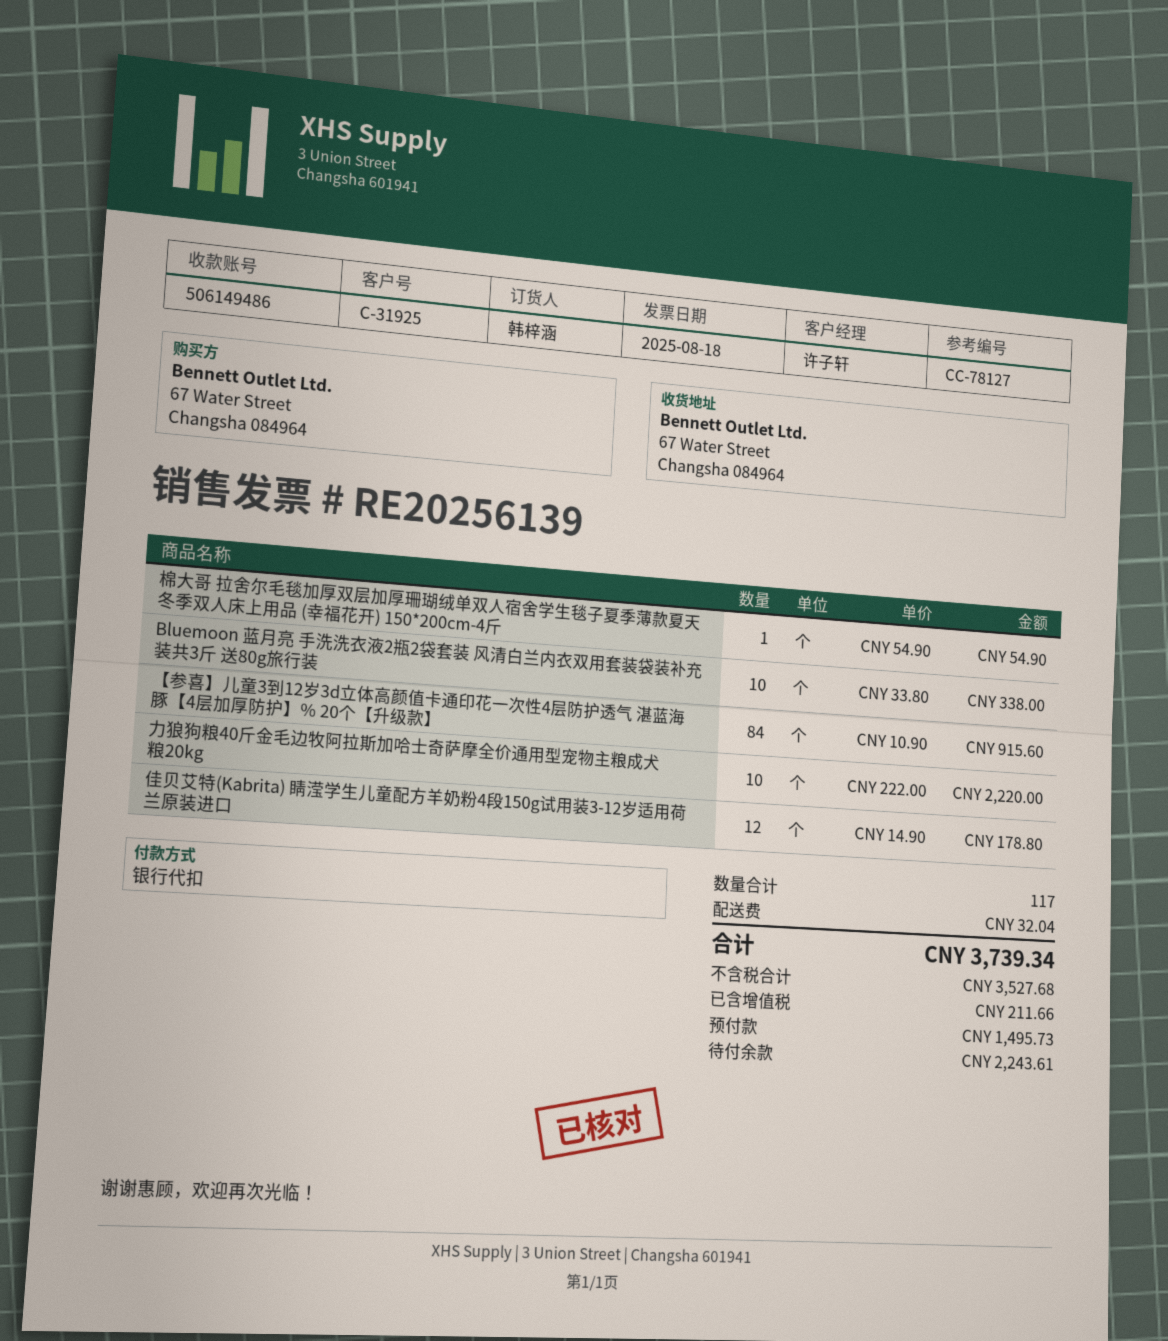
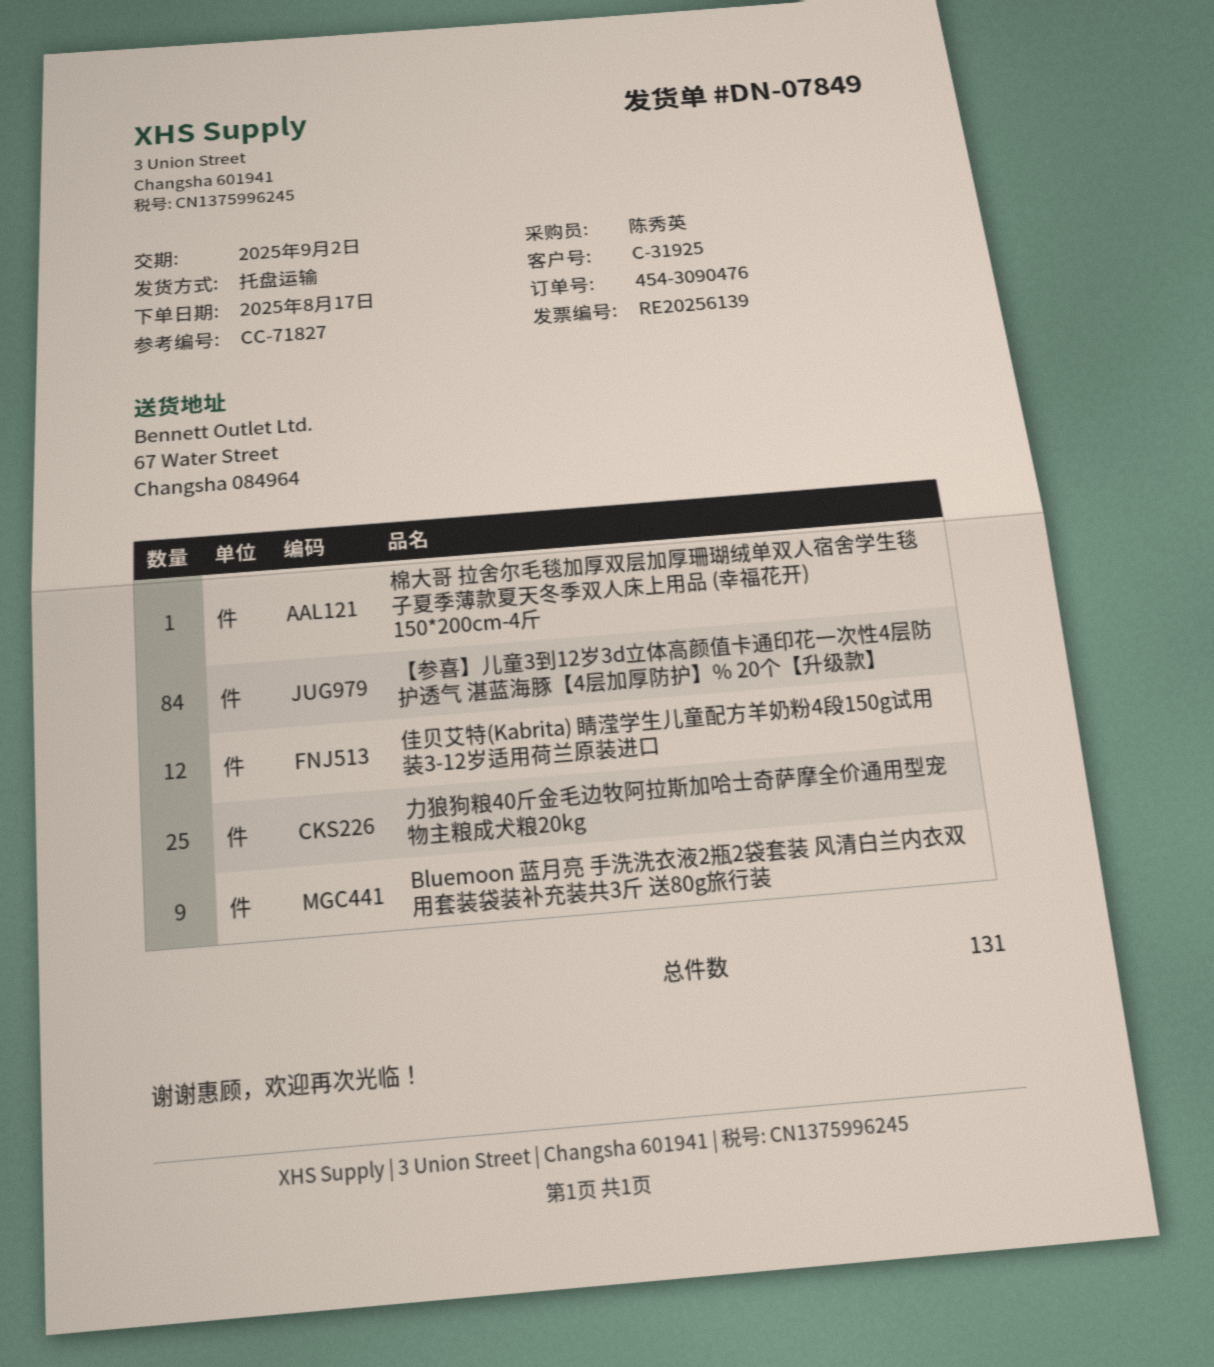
reference: CC-78127 -> CC-71827
ordered by: 韩梓涵 -> 陈秀英
Bluemoon 蓝月亮 手洗洗衣液2瓶2袋套装 风清白兰内衣双用套装袋装补充装共3斤 送80g旅行装: 10 -> 9
力狼狗粮40斤金毛边牧阿拉斯加哈士奇萨摩全价通用型宠物主粮成犬粮20kg: 10 -> 25
total quantity: 117 -> 131

